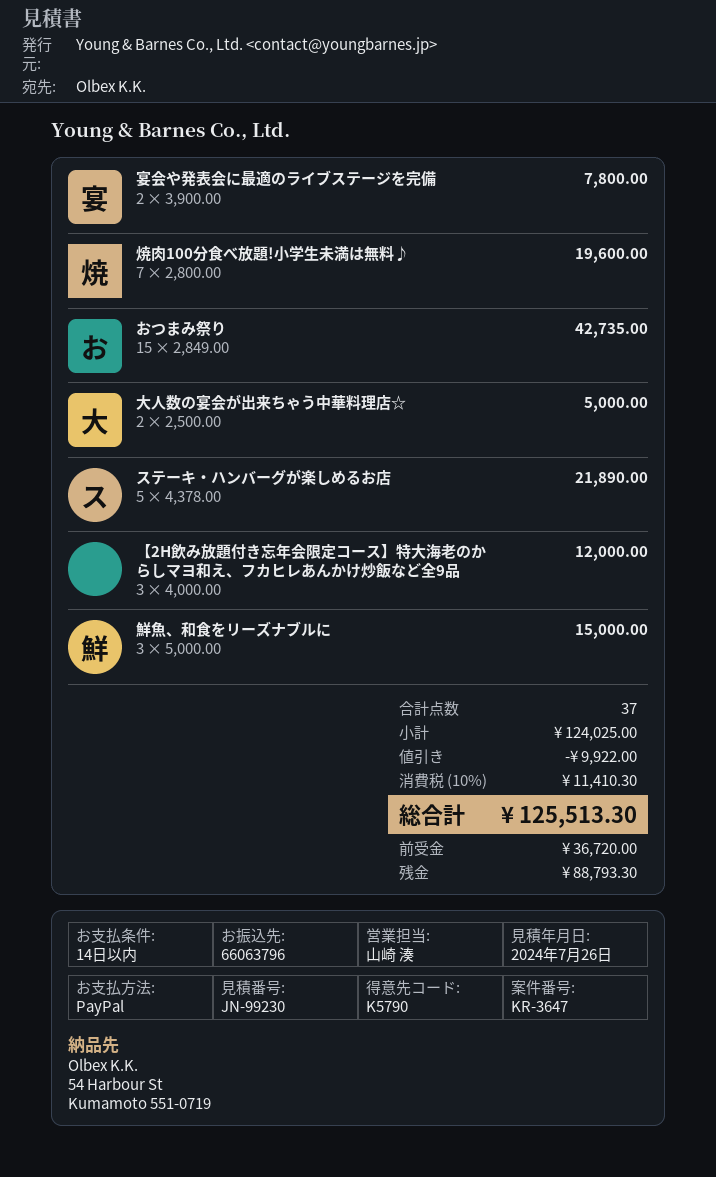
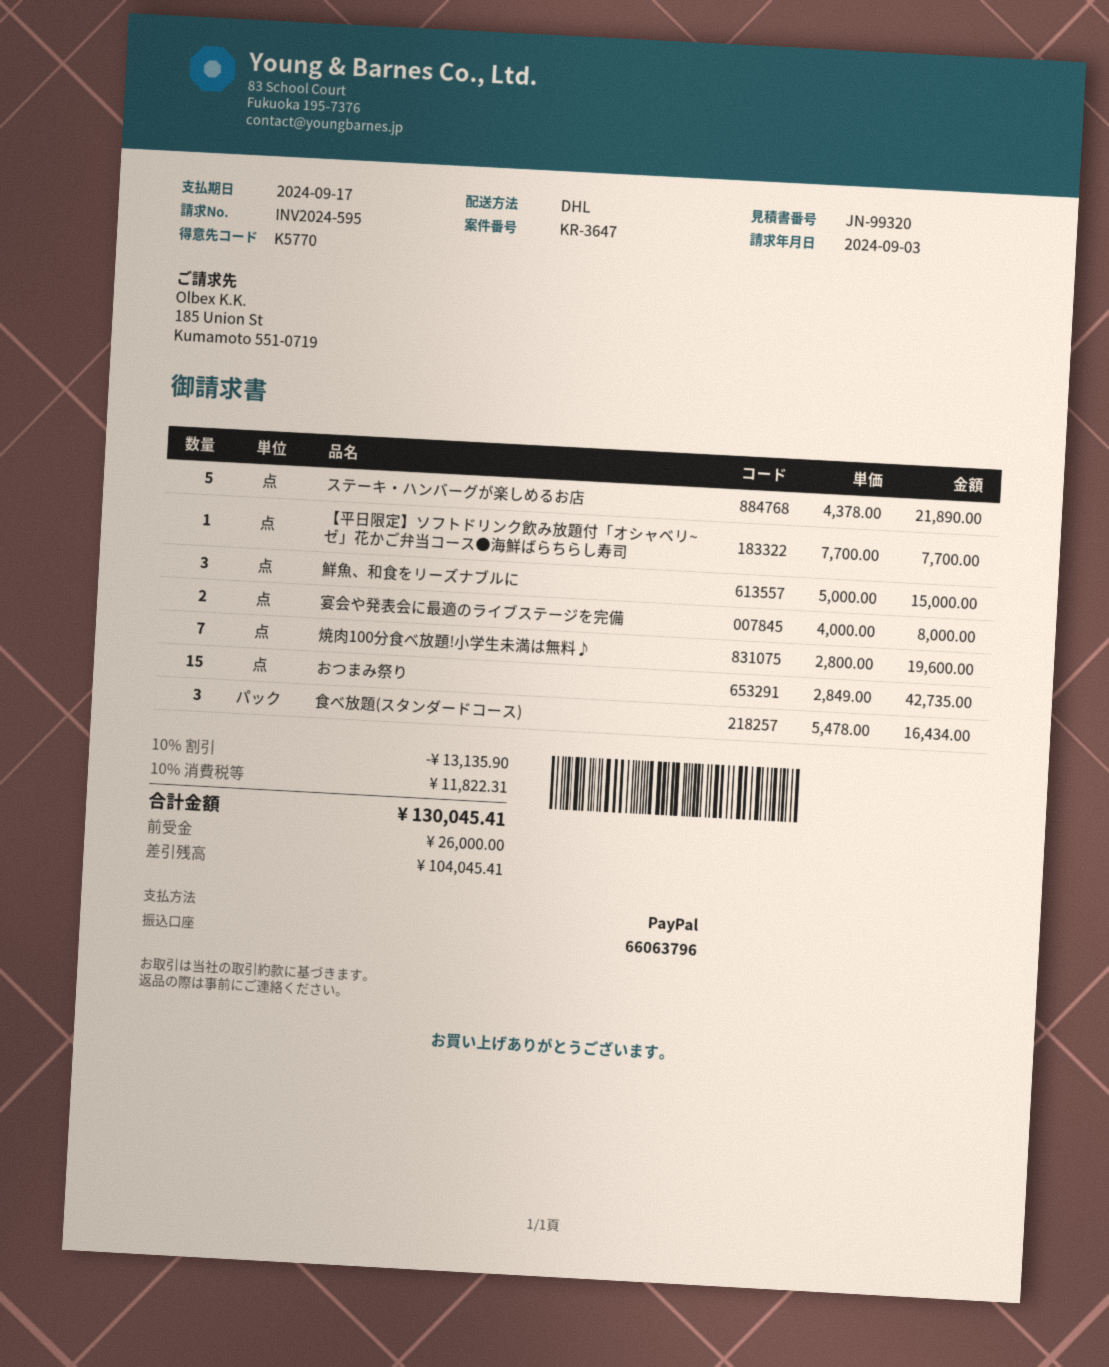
quote number: JN-99230 -> JN-99320
customer number: K5790 -> K5770
宴会や発表会に最適のライブステージを完備: 2 x 3900.00 = 7800.00 -> 2 x 4000.00 = 8000.00
大人数の宴会が出来ちゃう中華料理店☆: 2 x 2500.00 = 5000.00 -> none
【2H飲み放題付き忘年会限定コース】特大海老のからしマヨ和え、フカヒレあんかけ炒飯など全9品: 3 x 4000.00 = 12000.00 -> none
【平日限定】ソフトドリンク飲み放題付「オシャベリ~ゼ」花かご弁当コース●海鮮ばらちらし寿司: none -> 1 x 7700.00 = 7700.00
食べ放題(スタンダードコース): none -> 3 x 5478.00 = 16434.00
discount: 9922.00 -> 13135.90
tax: 10% = 11410.30 -> 10% = 11822.31
total: 125513.30 -> 130045.41
deposit: 36720.00 -> 26000.00
balance: 88793.30 -> 104045.41

